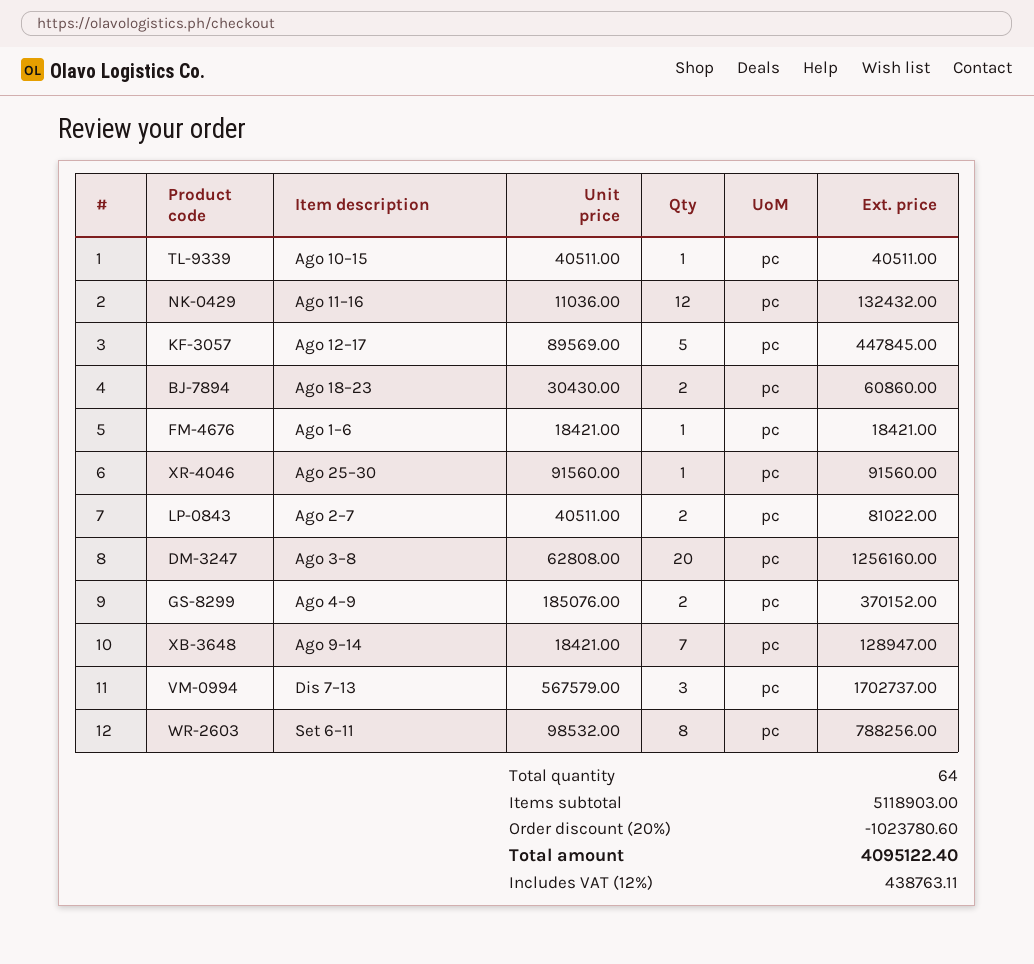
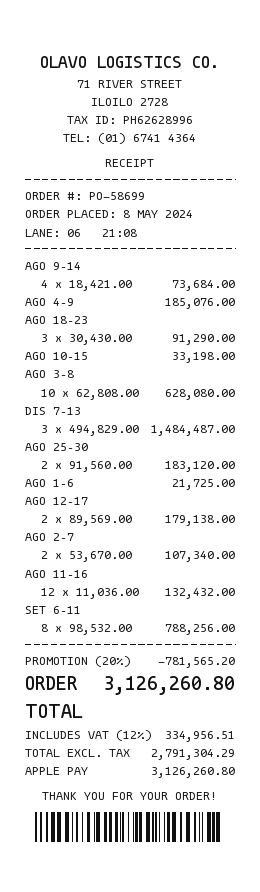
Ago 10–15: 1 x 40511.00 = 40511.00 -> 1 x 33198.00 = 33198.00
Ago 12–17: 5 x 89569.00 = 447845.00 -> 2 x 89569.00 = 179138.00
Ago 18–23: 2 x 30430.00 = 60860.00 -> 3 x 30430.00 = 91290.00
Ago 1–6: 1 x 18421.00 = 18421.00 -> 1 x 21725.00 = 21725.00
Ago 25–30: 1 x 91560.00 = 91560.00 -> 2 x 91560.00 = 183120.00
Ago 2–7: 2 x 40511.00 = 81022.00 -> 2 x 53670.00 = 107340.00
Ago 3–8: 20 x 62808.00 = 1256160.00 -> 10 x 62808.00 = 628080.00
Ago 4–9: 2 x 185076.00 = 370152.00 -> 1 x 185076.00 = 185076.00
Ago 9–14: 7 x 18421.00 = 128947.00 -> 4 x 18421.00 = 73684.00
Dis 7–13: 3 x 567579.00 = 1702737.00 -> 3 x 494829.00 = 1484487.00
discount: 20% = 1023780.60 -> 20% = 781565.20
tax: 12% = 438763.11 -> 12% = 334956.51
total: 4095122.40 -> 3126260.80

